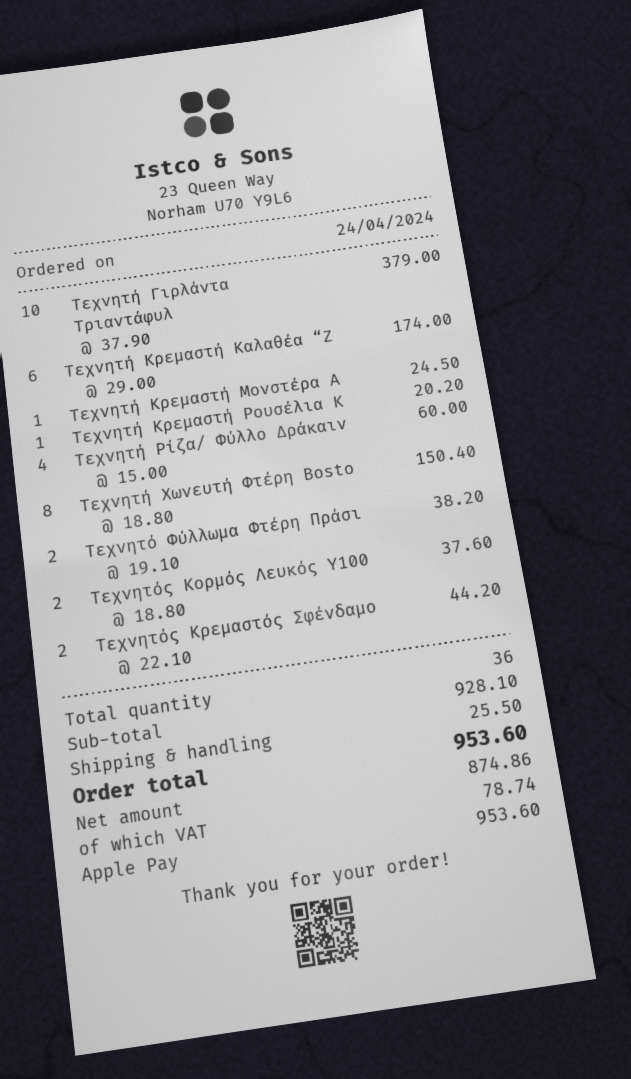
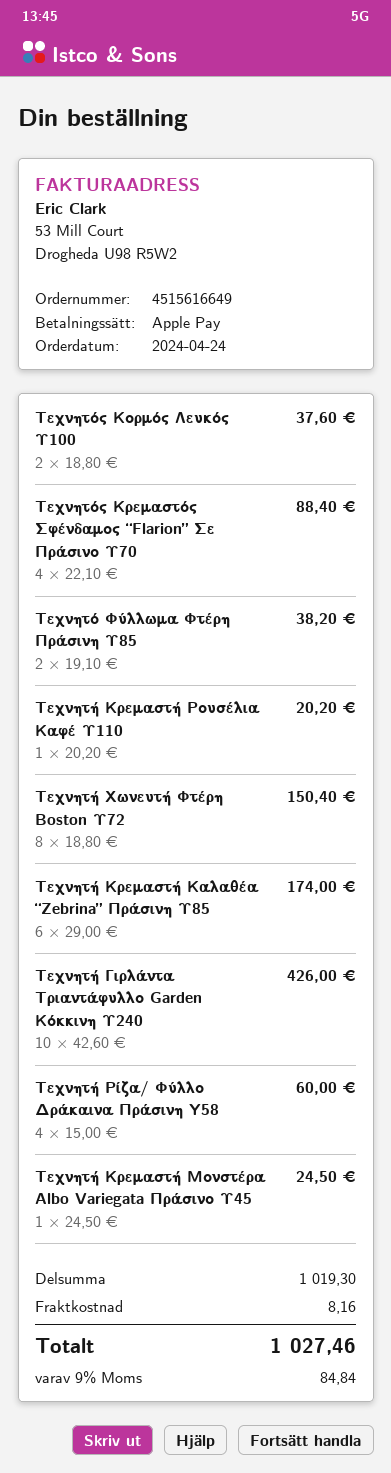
Τεχνητή Γιρλάντα Τριαντάφυλ: 10 x 37.90 = 379.00 -> 10 x 42.60 = 426.00
Τεχνητός Κρεμαστός Σφένδαμο: 2 x 22.10 = 44.20 -> 4 x 22.10 = 88.40
subtotal: 928.10 -> 1019.30
shipping: 25.50 -> 8.16
tax: 78.74 -> 84.84
total: 953.60 -> 1027.46

